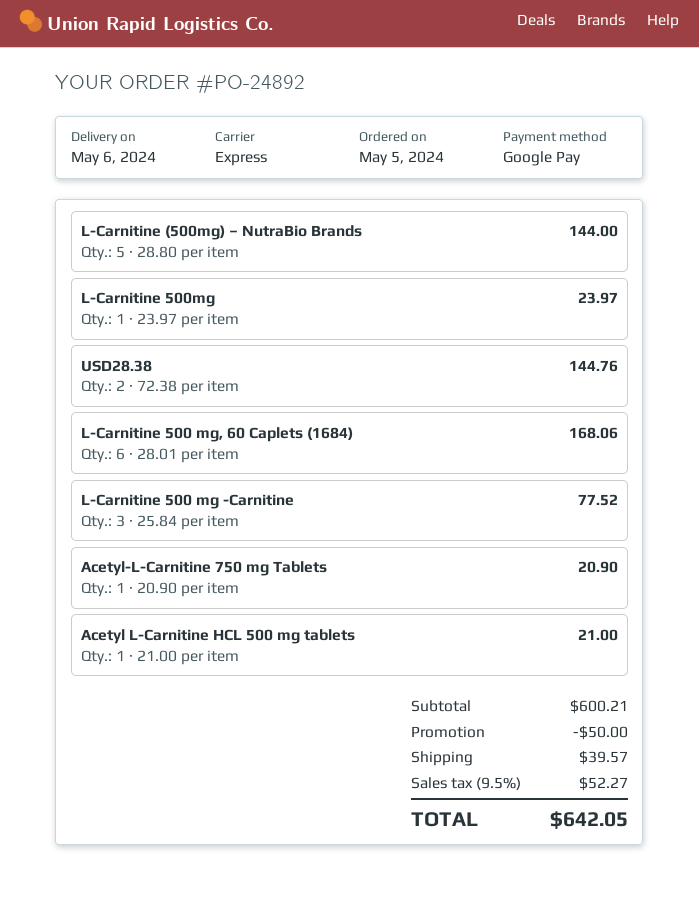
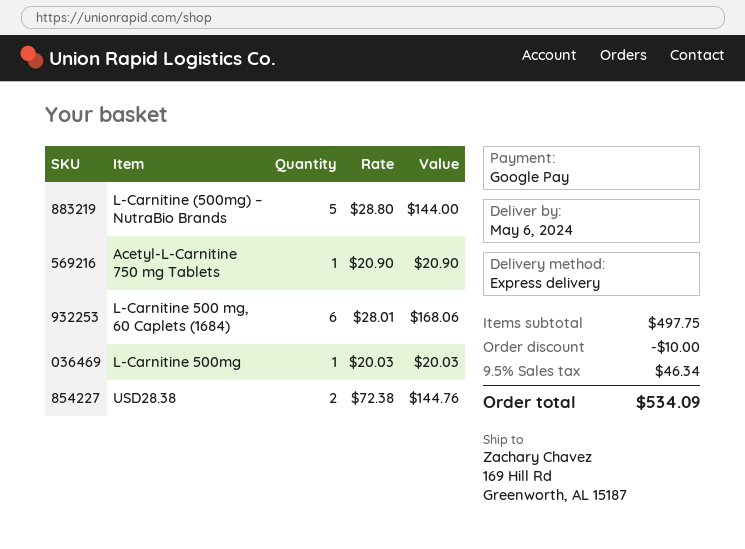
L-Carnitine 500mg: 1 x 23.97 = 23.97 -> 1 x 20.03 = 20.03
L-Carnitine 500 mg -Carnitine: 3 x 25.84 = 77.52 -> none
Acetyl L-Carnitine HCL 500 mg tablets: 1 x 21.00 = 21.00 -> none
subtotal: 600.21 -> 497.75
discount: 50.00 -> 10.00
shipping: 39.57 -> none
tax: 9.5% = 52.27 -> 9.5% = 46.34
total: 642.05 -> 534.09

